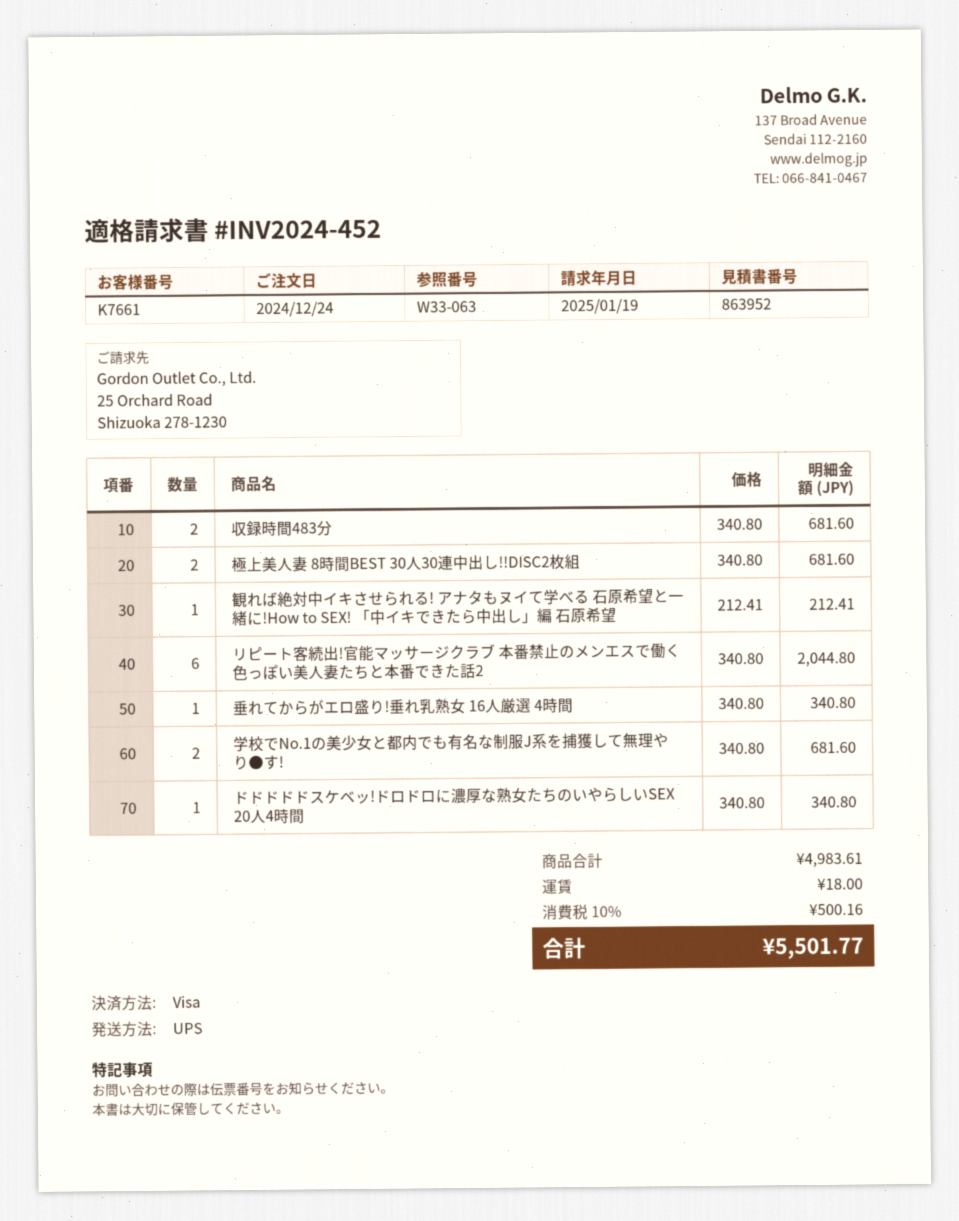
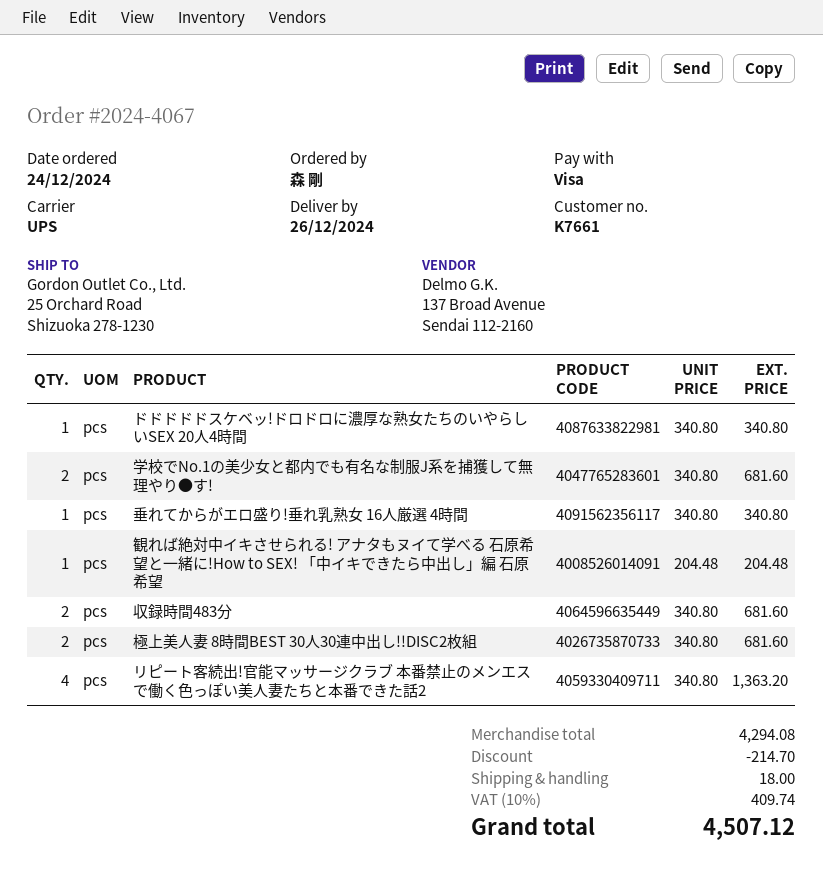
観れば絶対中イキさせられる! アナタもヌイて学べる 石原希望と一緒に!How to SEX! 「中イキできたら中出し」編 石原希望: 1 x 212.41 = 212.41 -> 1 x 204.48 = 204.48
リピート客続出!官能マッサージクラブ 本番禁止のメンエスで働く色っぽい美人妻たちと本番できた話2: 6 x 340.80 = 2044.80 -> 4 x 340.80 = 1363.20
subtotal: 4983.61 -> 4294.08
discount: none -> 214.70
tax: 10% = 500.16 -> 10% = 409.74
total: 5501.77 -> 4507.12

